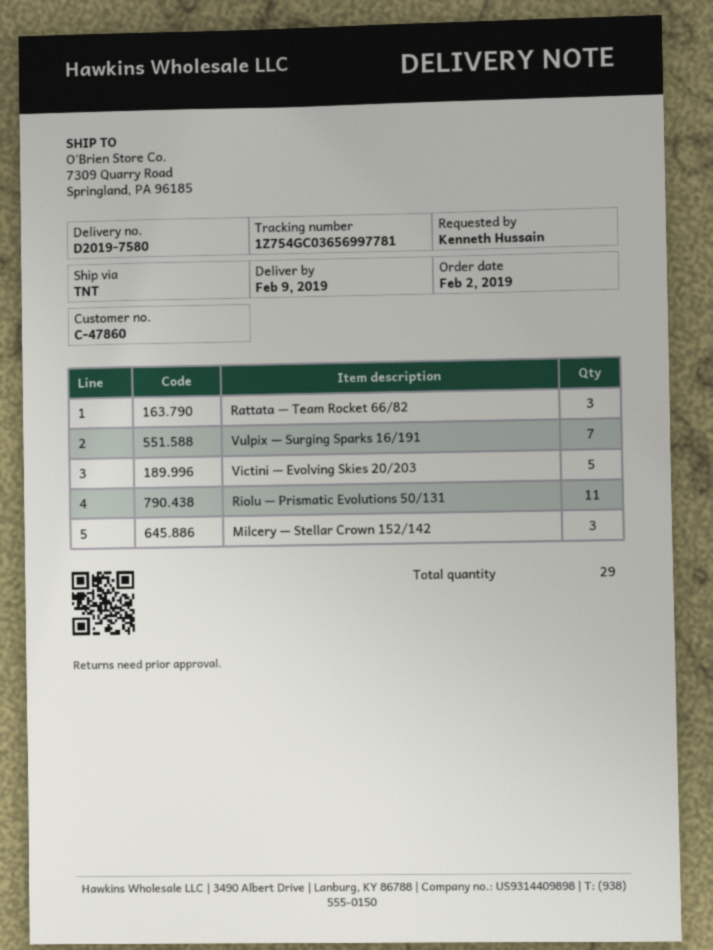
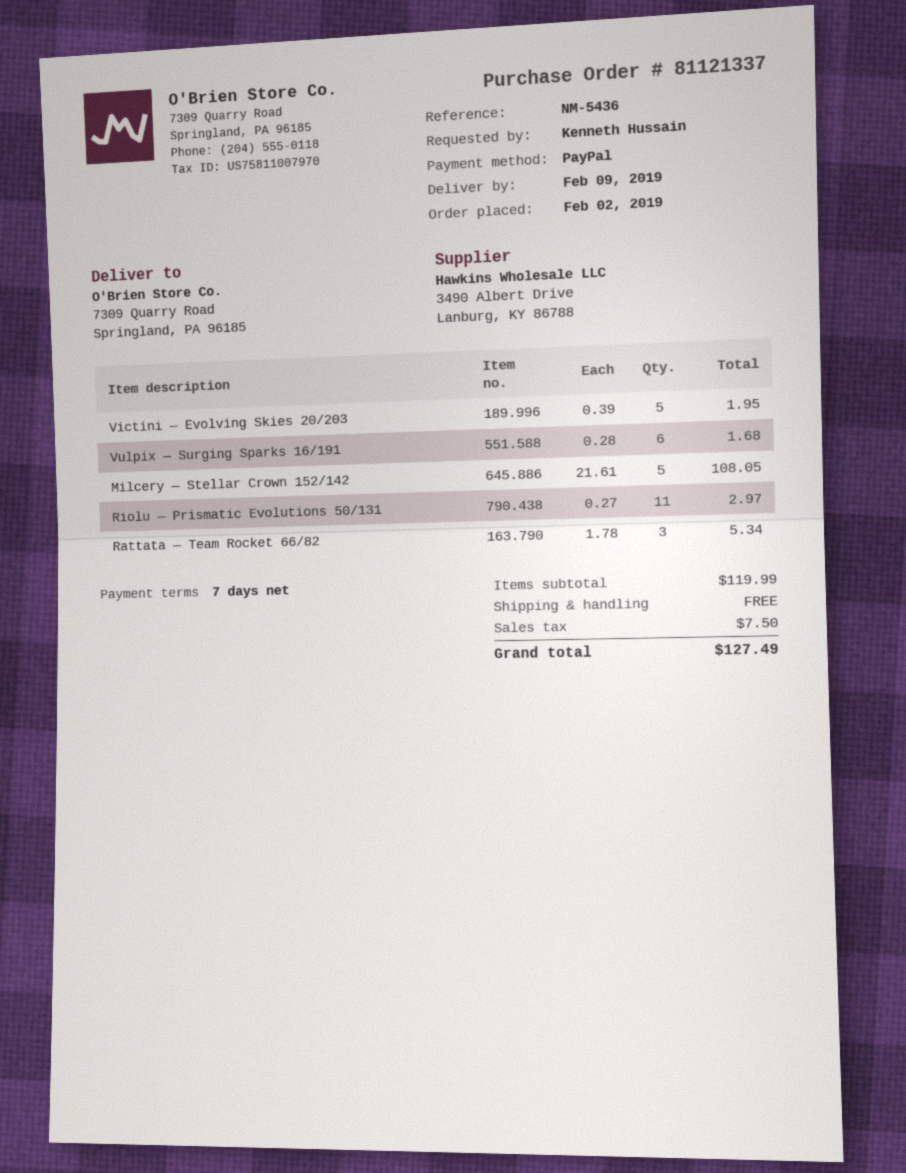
Vulpix — Surging Sparks 16/191: 7 -> 6
Milcery — Stellar Crown 152/142: 3 -> 5

